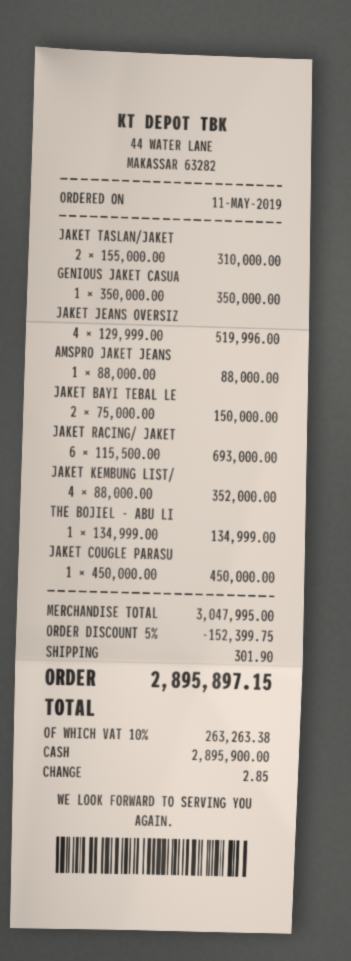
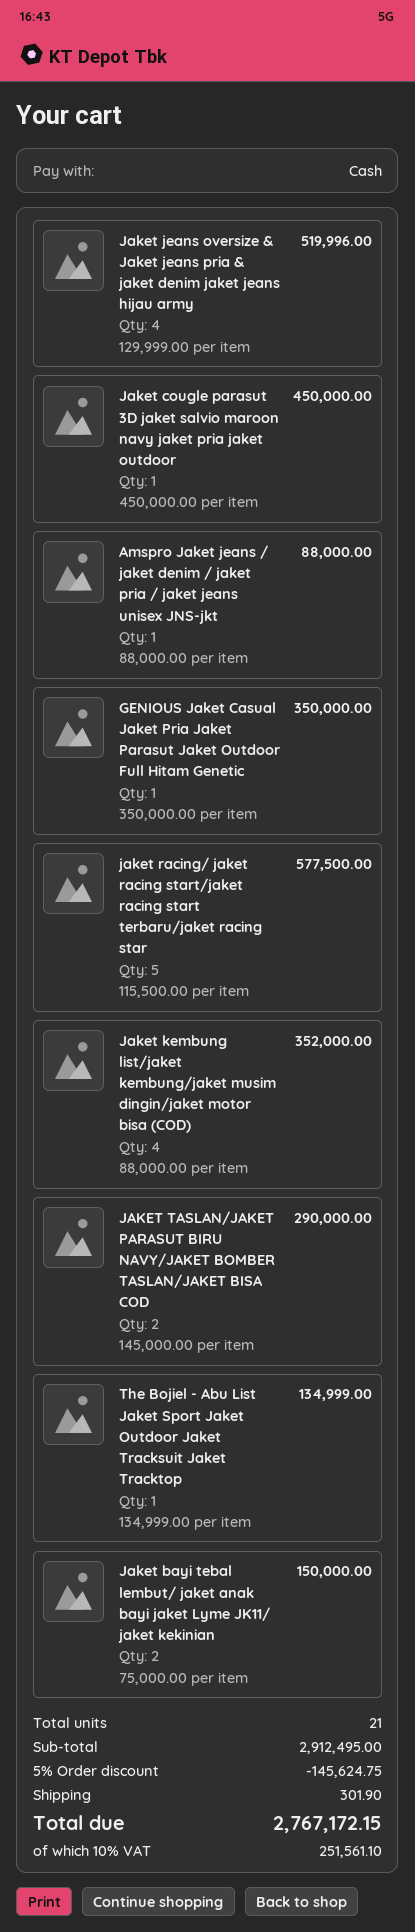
JAKET TASLAN/JAKET: 2 x 155000.00 = 310000.00 -> 2 x 145000.00 = 290000.00
JAKET RACING/ JAKET: 6 x 115500.00 = 693000.00 -> 5 x 115500.00 = 577500.00
subtotal: 3047995.00 -> 2912495.00
discount: 5% = 152399.75 -> 5% = 145624.75
tax: 10% = 263263.38 -> 10% = 251561.10
total: 2895897.15 -> 2767172.15

